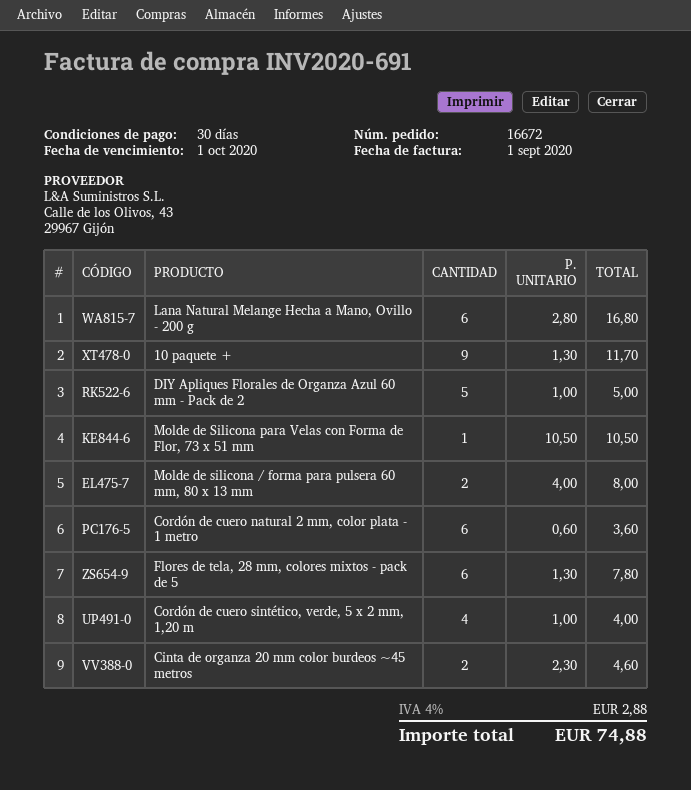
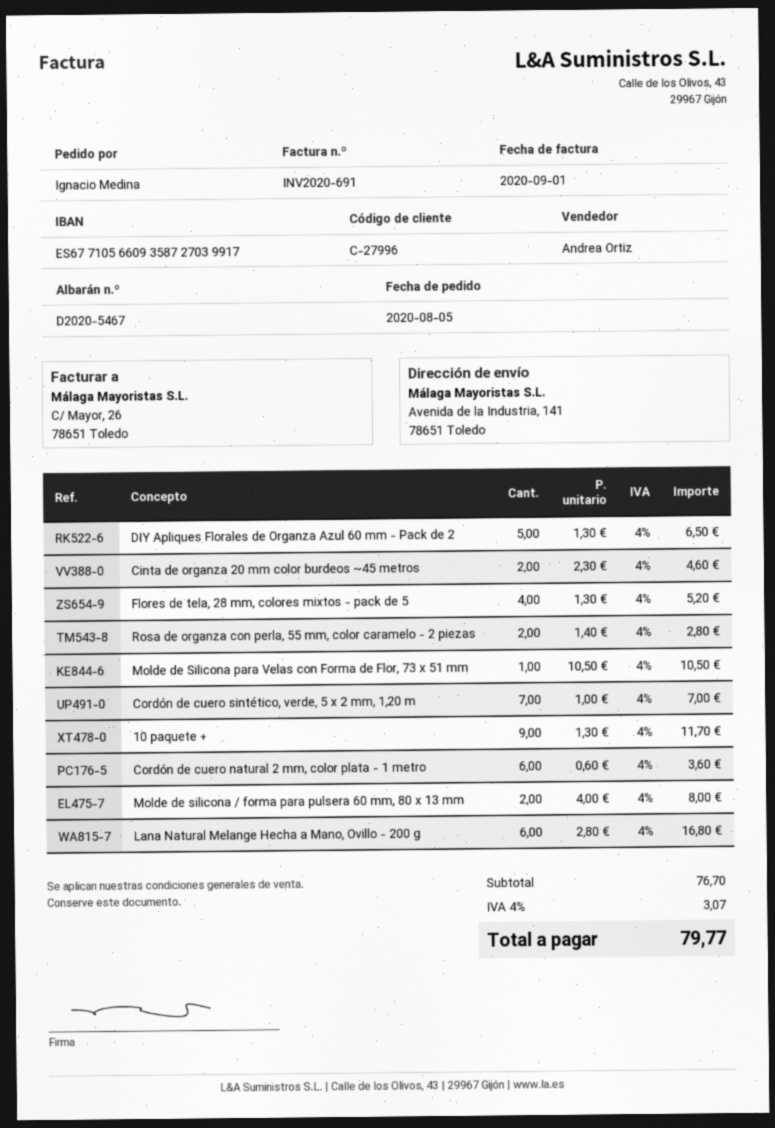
DIY Apliques Florales de Organza Azul 60 mm - Pack de 2: 5 x 1.00 = 5.00 -> 5 x 1.30 = 6.50
Flores de tela, 28 mm, colores mixtos - pack de 5: 6 x 1.30 = 7.80 -> 4 x 1.30 = 5.20
Cordón de cuero sintético, verde, 5 x 2 mm, 1,20 m: 4 x 1.00 = 4.00 -> 7 x 1.00 = 7.00
Rosa de organza con perla, 55 mm, color caramelo - 2 piezas: none -> 2 x 1.40 = 2.80
tax: 4% = 2.88 -> 4% = 3.07
total: 74.88 -> 79.77

